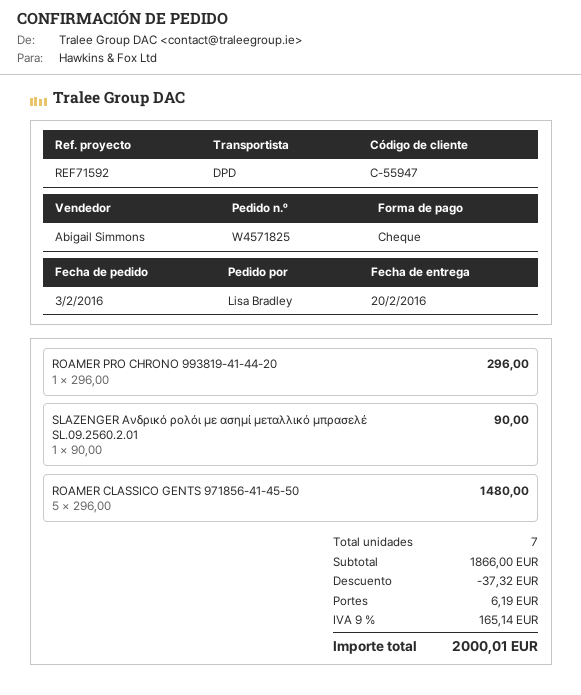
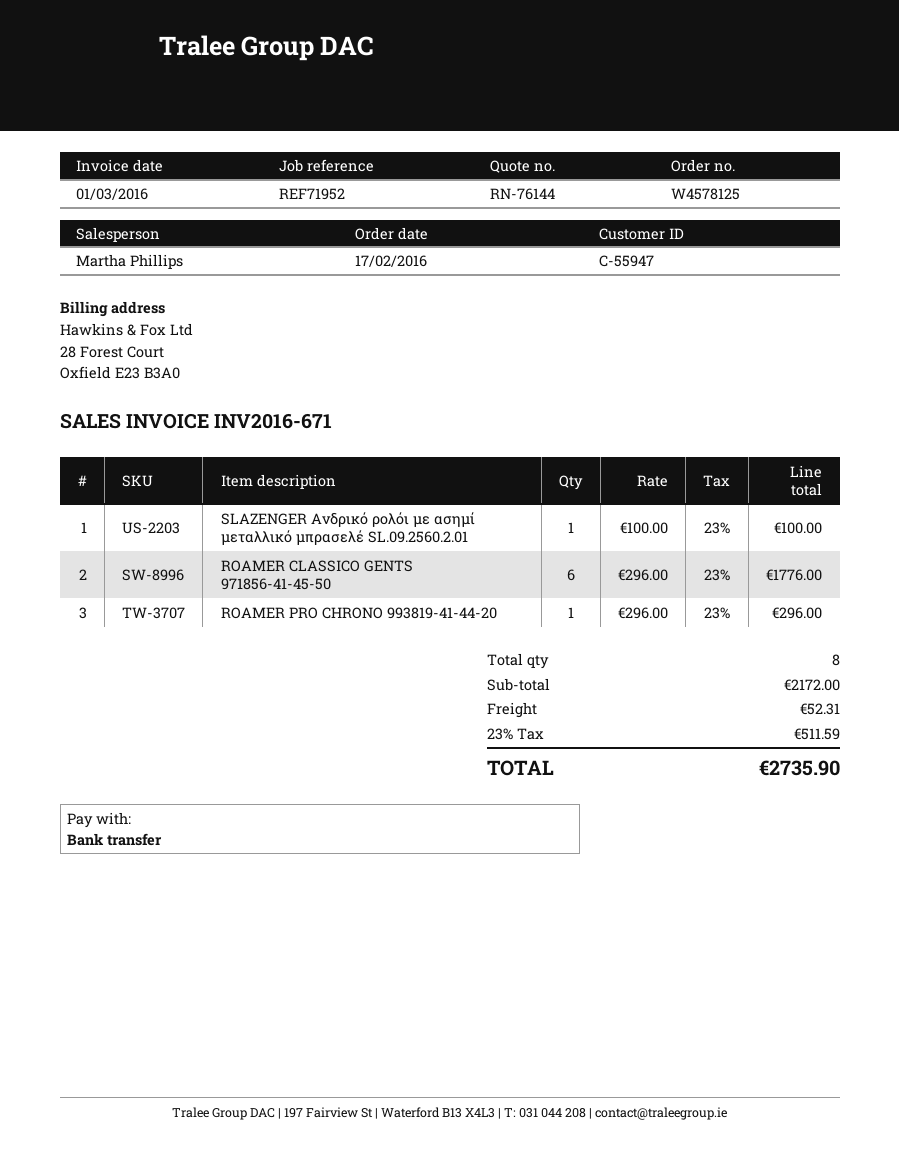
order number: W4571825 -> W4578125
order date: 2016-02-03 -> 2016-02-17
reference: REF71592 -> REF71952
sales rep: Abigail Simmons -> Martha Phillips
payment method: cheque -> bank transfer
SLAZENGER Ανδρικό ρολόι με ασημί μεταλλικό μπρασελέ SL.09.2560.2.01: 1 x 90.00 = 90.00 -> 1 x 100.00 = 100.00
ROAMER CLASSICO GENTS 971856-41-45-50: 5 x 296.00 = 1480.00 -> 6 x 296.00 = 1776.00
total quantity: 7 -> 8
subtotal: 1866.00 -> 2172.00
discount: 37.32 -> none
shipping: 6.19 -> 52.31
tax: 9% = 165.14 -> 23% = 511.59
total: 2000.01 -> 2735.90

